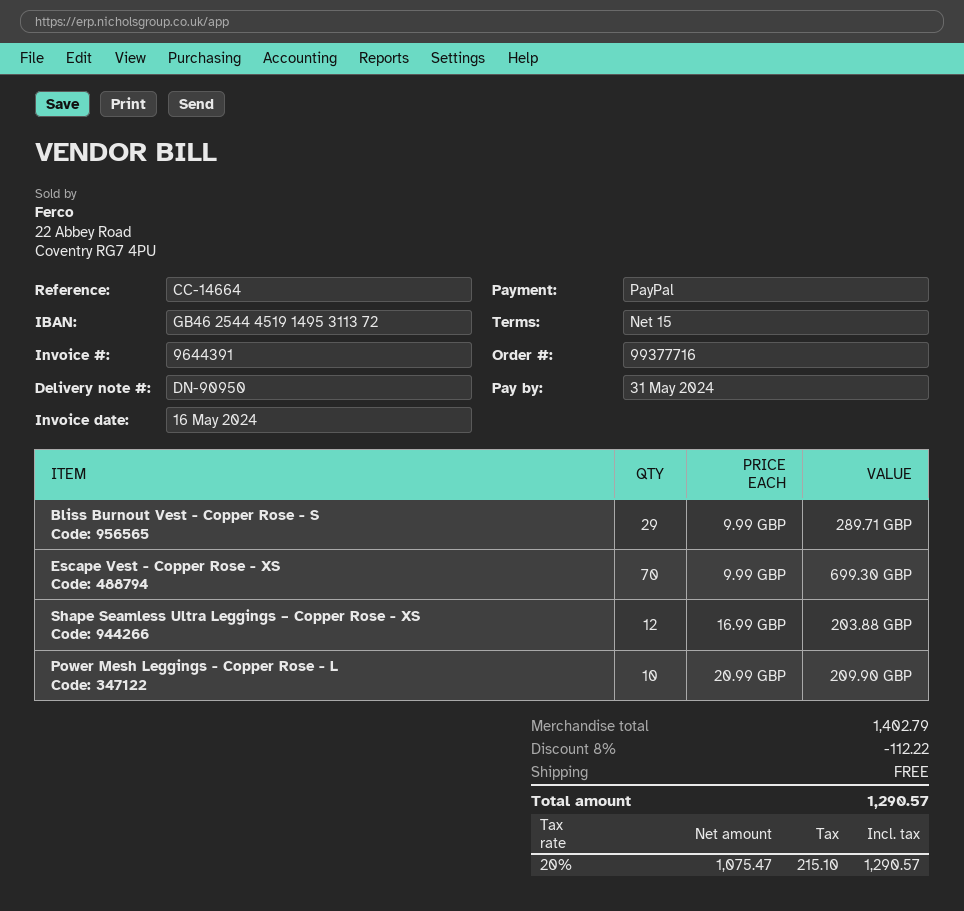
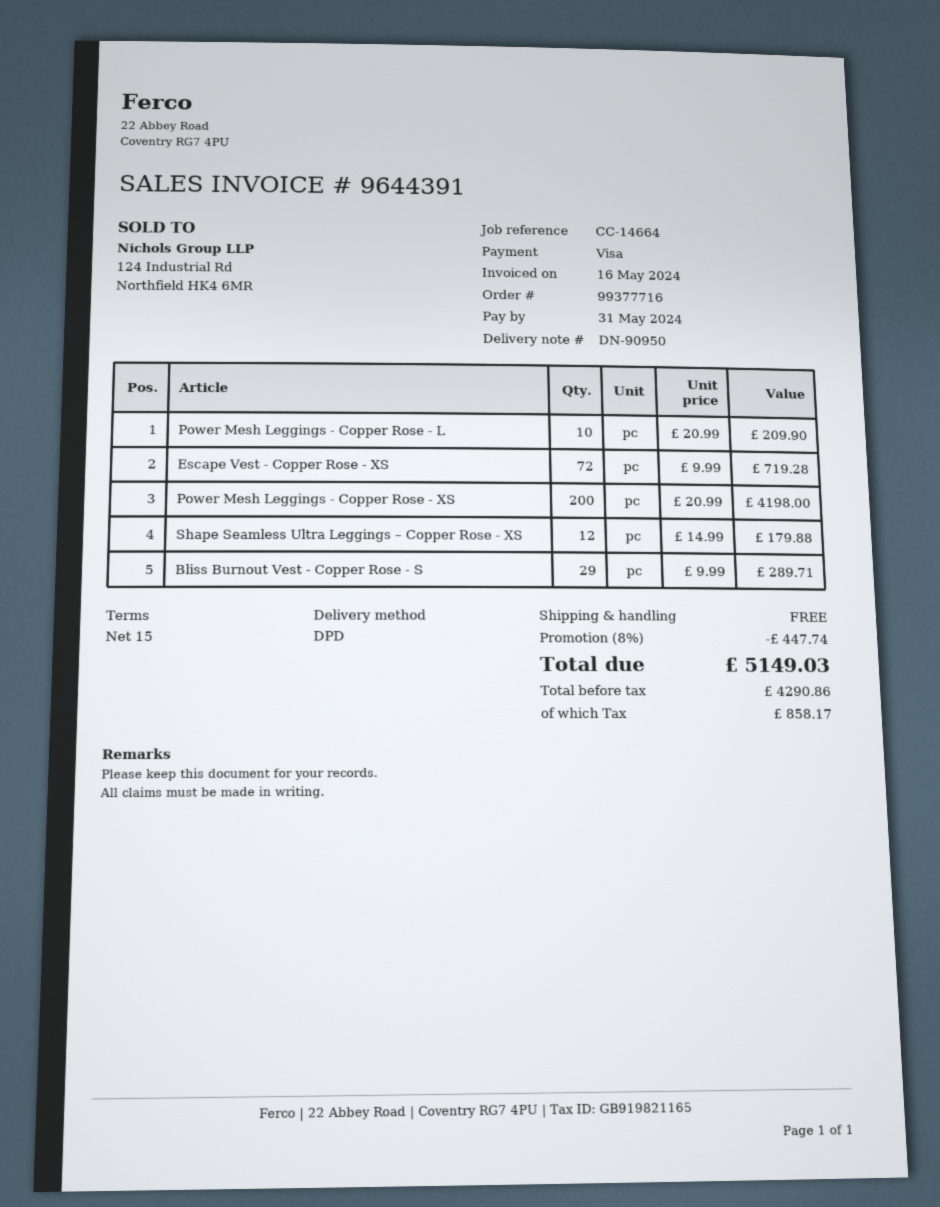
payment method: PayPal -> Visa
Escape Vest - Copper Rose - XS: 70 x 9.99 = 699.30 -> 72 x 9.99 = 719.28
Shape Seamless Ultra Leggings – Copper Rose - XS: 12 x 16.99 = 203.88 -> 12 x 14.99 = 179.88
Power Mesh Leggings - Copper Rose - XS: none -> 200 x 20.99 = 4198.00
discount: 8% = 112.22 -> 8% = 447.74
net: 1075.47 -> 4290.86
tax: 215.10 -> 858.17
total: 1290.57 -> 5149.03

